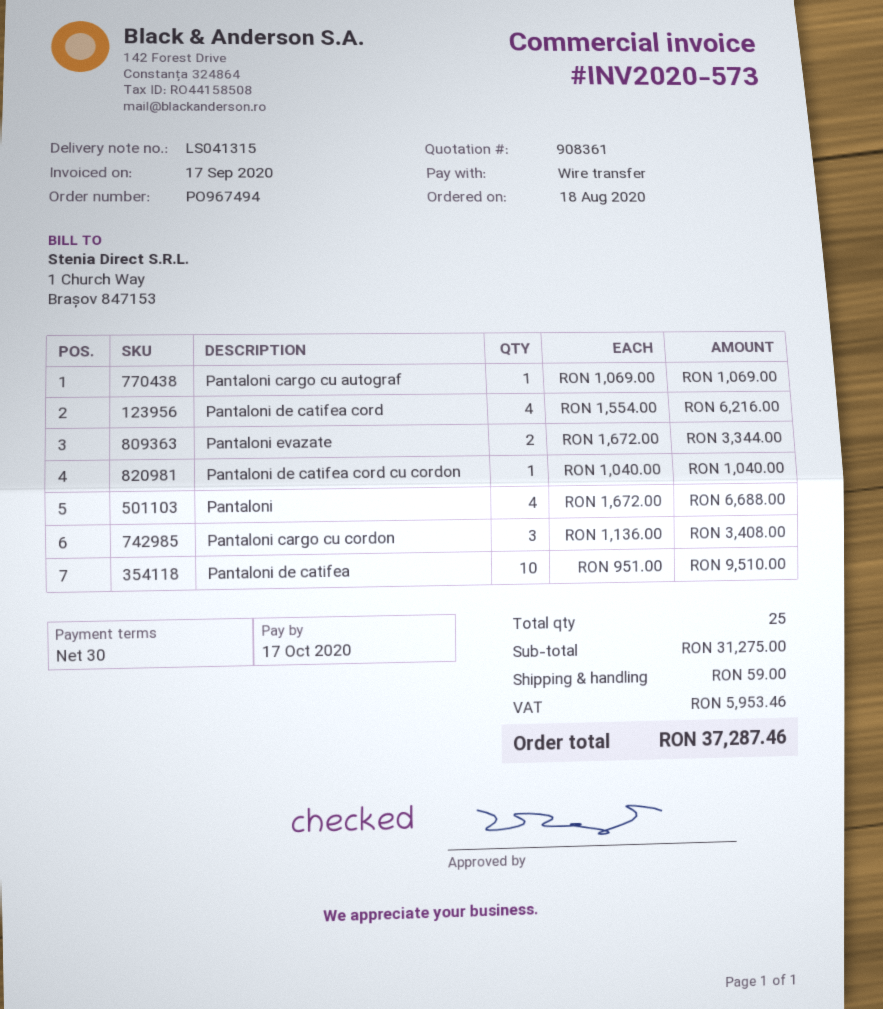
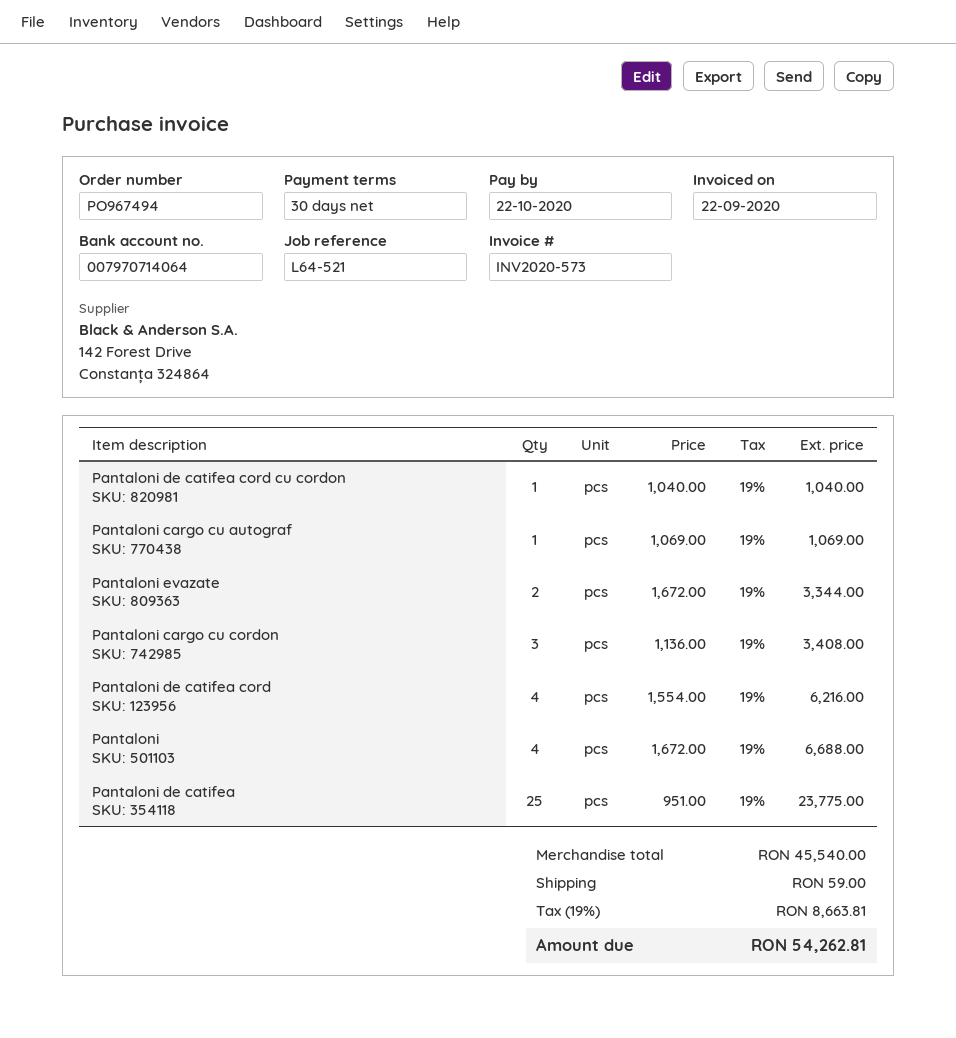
invoice date: 2020-09-17 -> 2020-09-22
due date: 2020-10-17 -> 2020-10-22
Pantaloni de catifea: 10 x 951.00 = 9510.00 -> 25 x 951.00 = 23775.00
subtotal: 31275.00 -> 45540.00
tax: 5953.46 -> 8663.81
total: 37287.46 -> 54262.81

